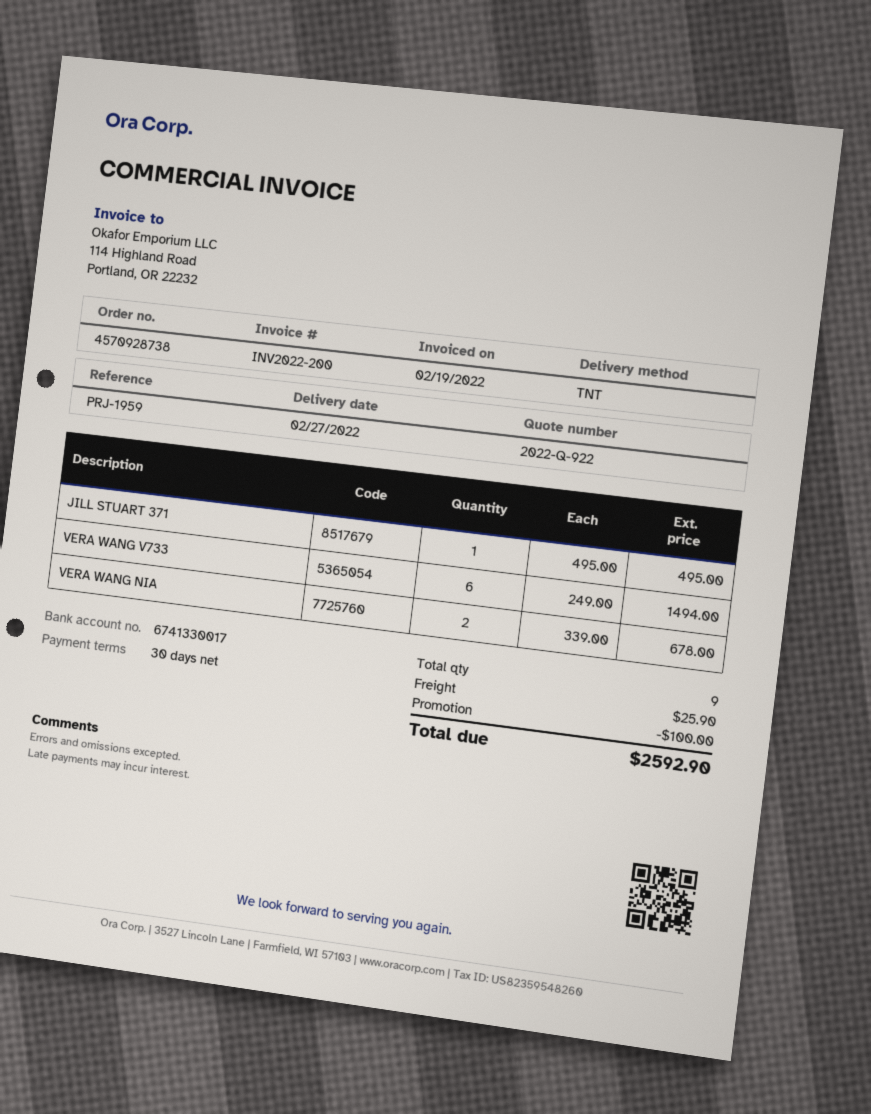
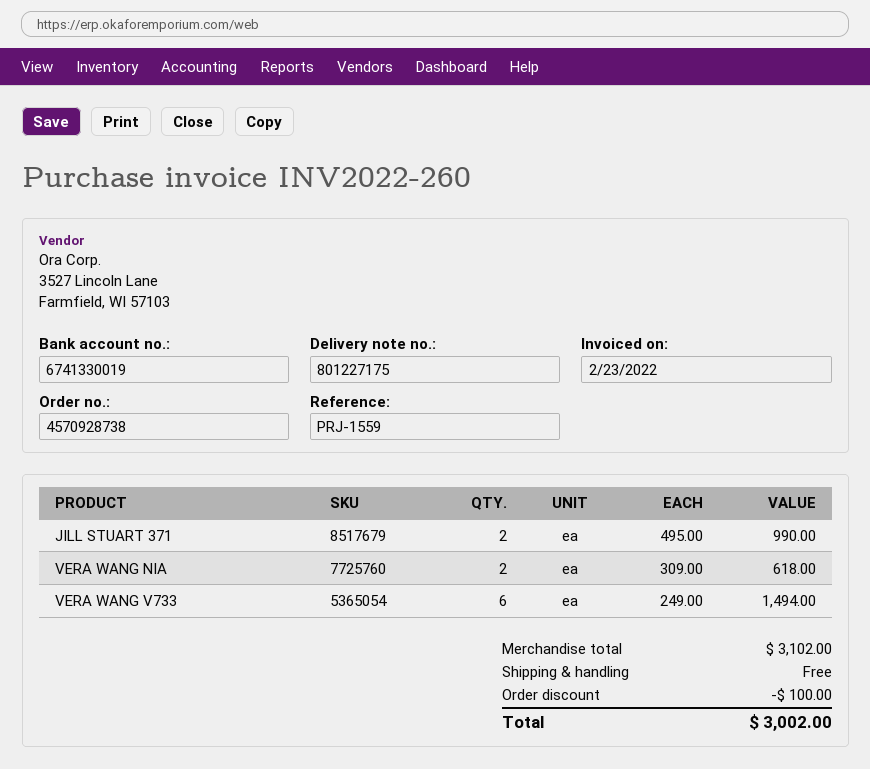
invoice number: INV2022-200 -> INV2022-260
invoice date: 2022-02-19 -> 2022-02-23
reference: PRJ-1959 -> PRJ-1559
bank account: 6741330017 -> 6741330019
JILL STUART 371: 1 x 495.00 = 495.00 -> 2 x 495.00 = 990.00
VERA WANG NIA: 2 x 339.00 = 678.00 -> 2 x 309.00 = 618.00
shipping: 25.90 -> 0.00
total: 2592.90 -> 3002.00

